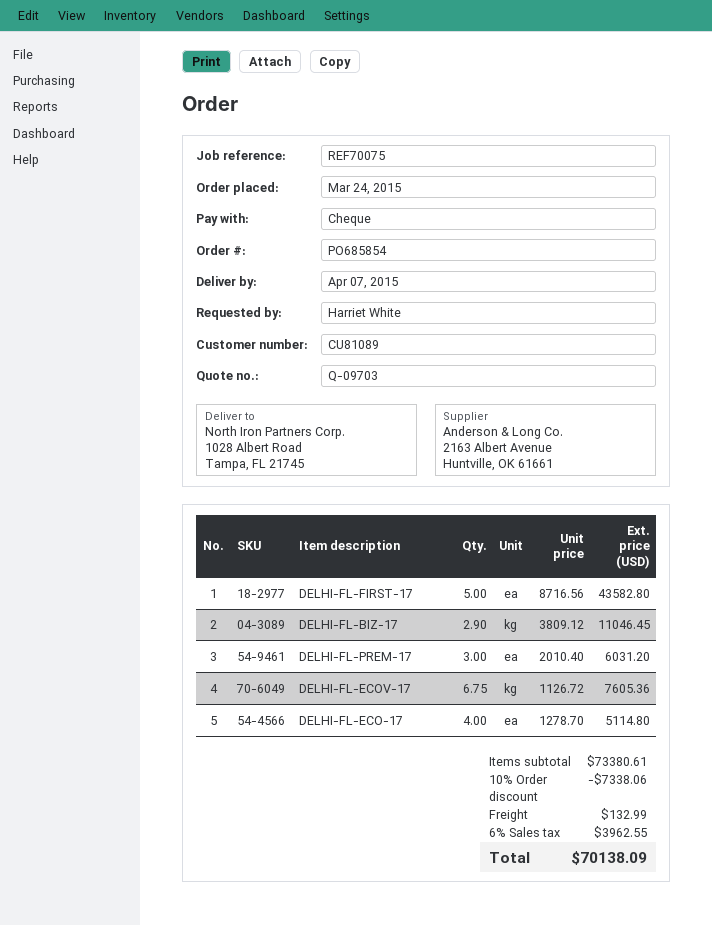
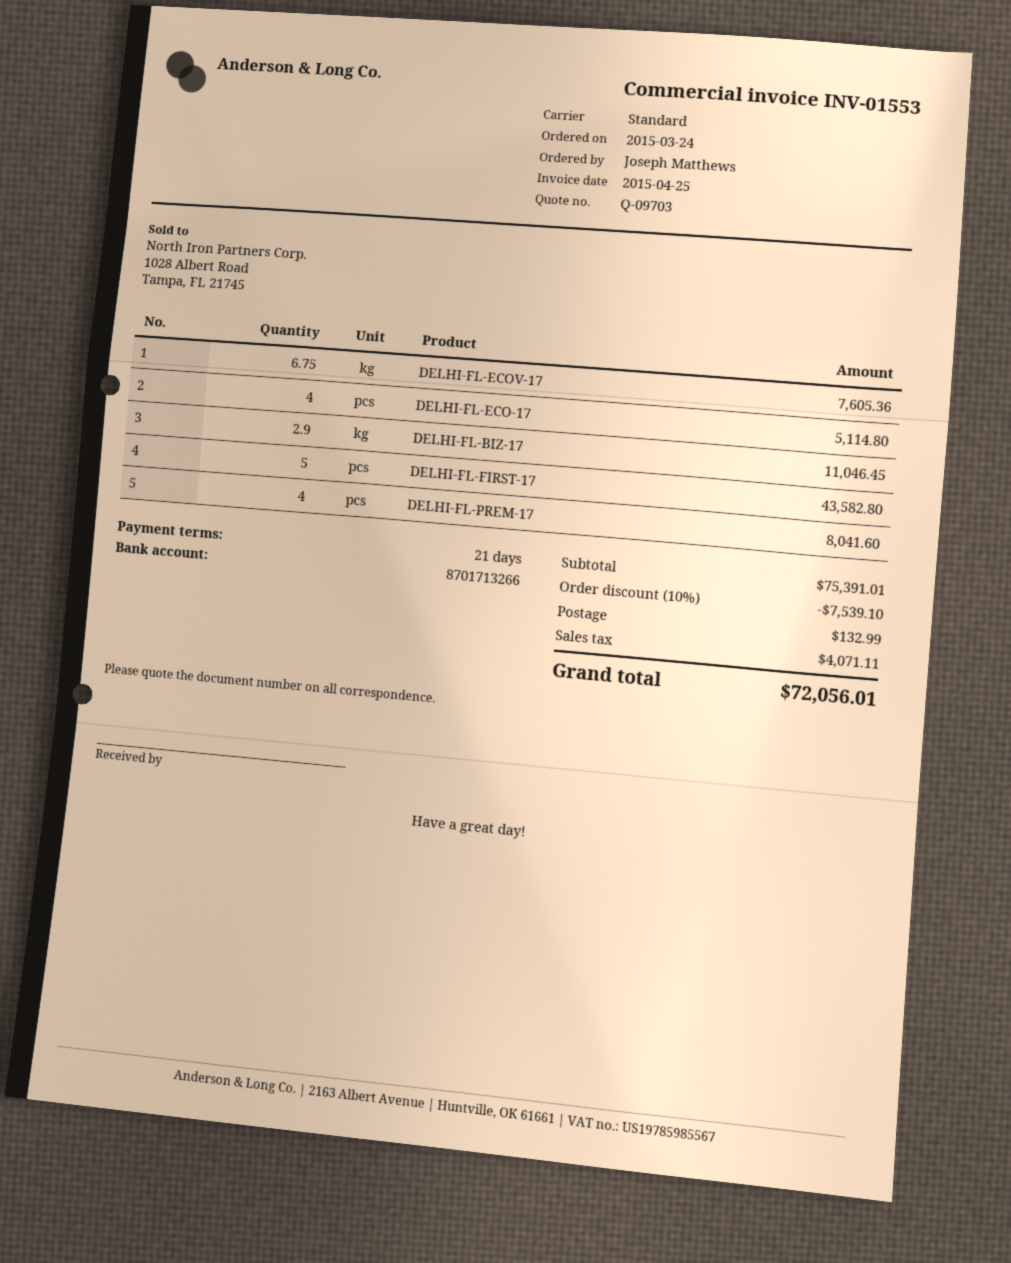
ordered by: Harriet White -> Joseph Matthews
DELHI-FL-PREM-17: 3 for 6031.20 -> 4 for 8041.60
subtotal: 73380.61 -> 75391.01
discount: 10% = 7338.06 -> 10% = 7539.10
tax: 3962.55 -> 4071.11
total: 70138.09 -> 72056.01

